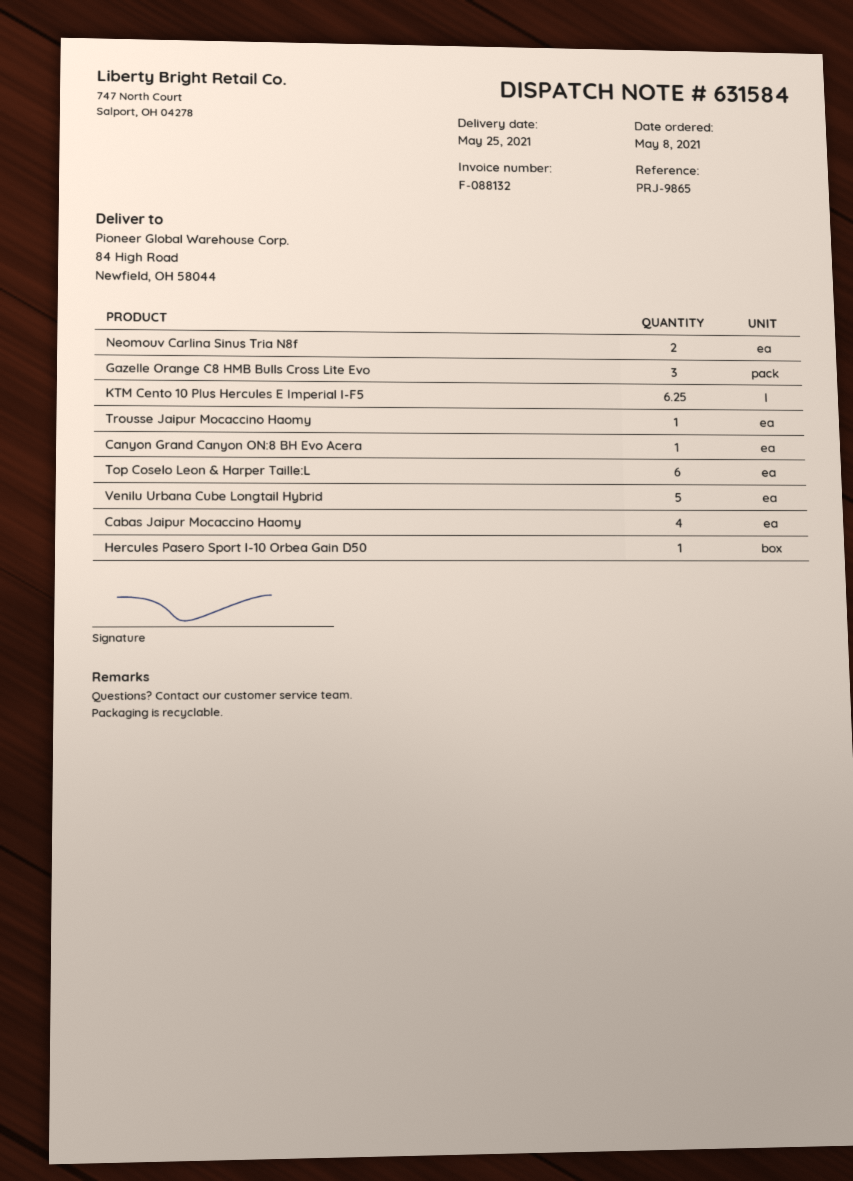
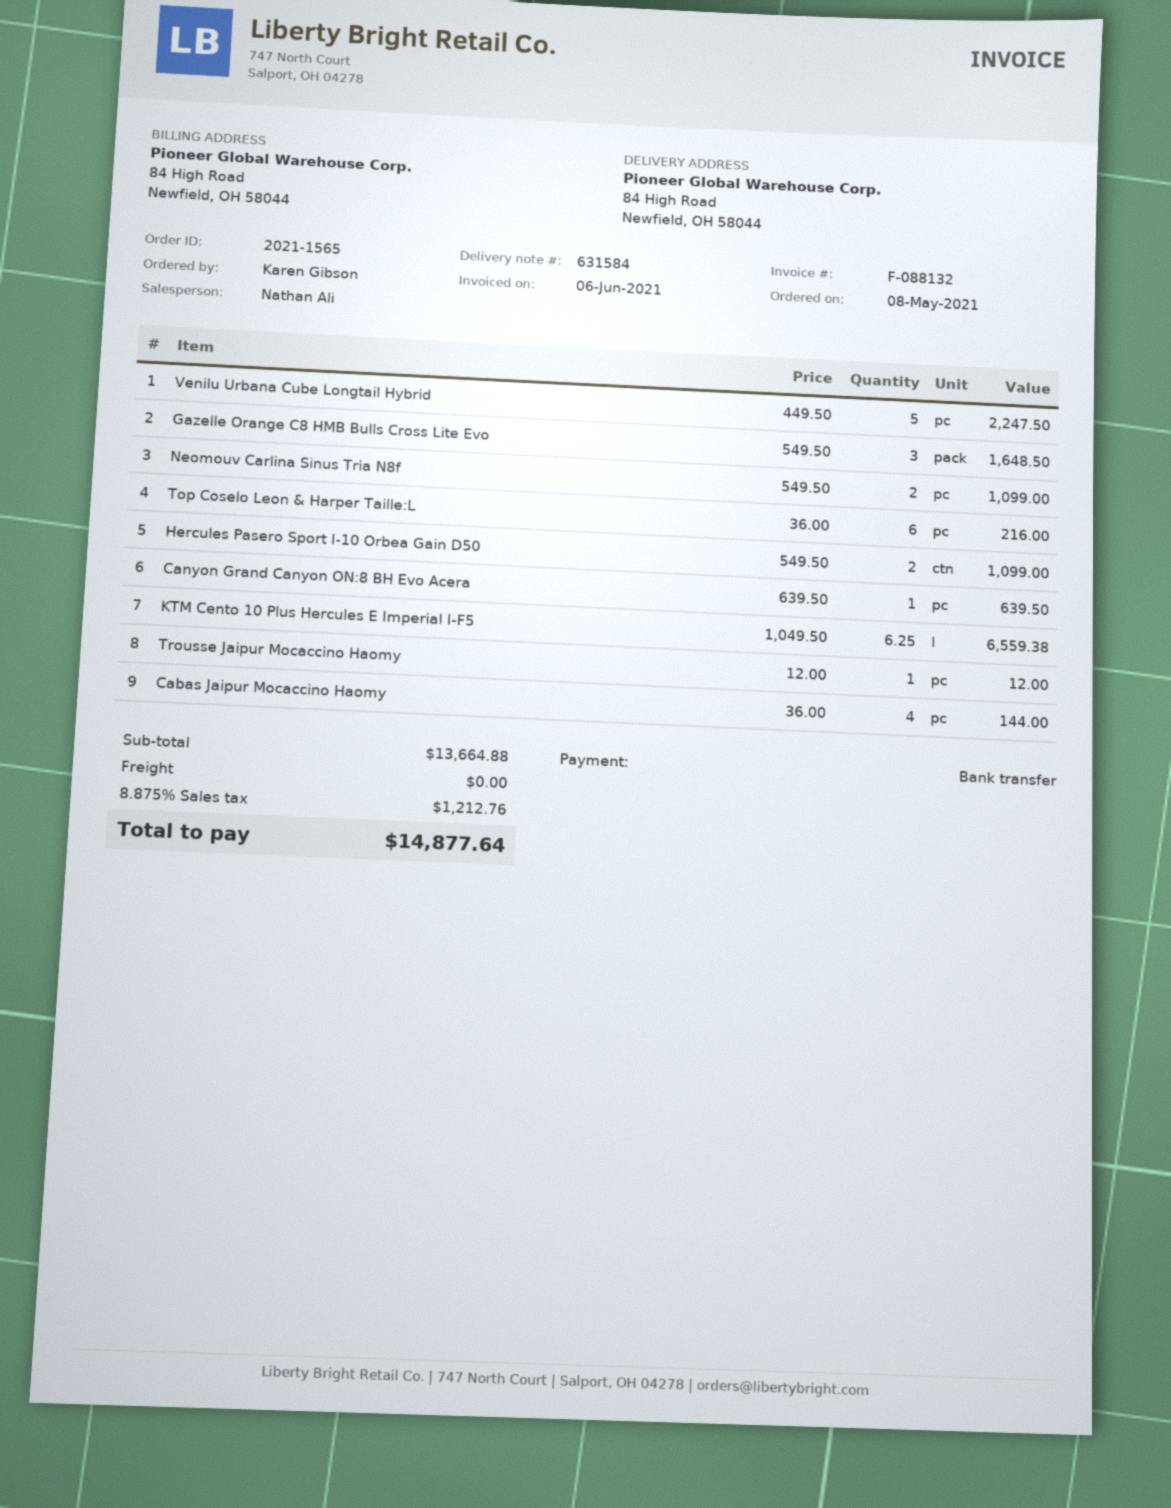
Hercules Pasero Sport I-10 Orbea Gain D50: 1 -> 2

